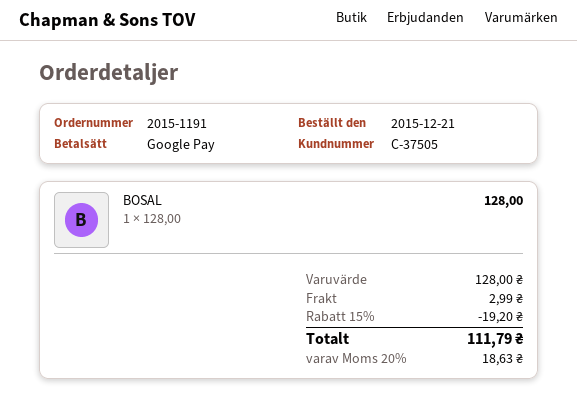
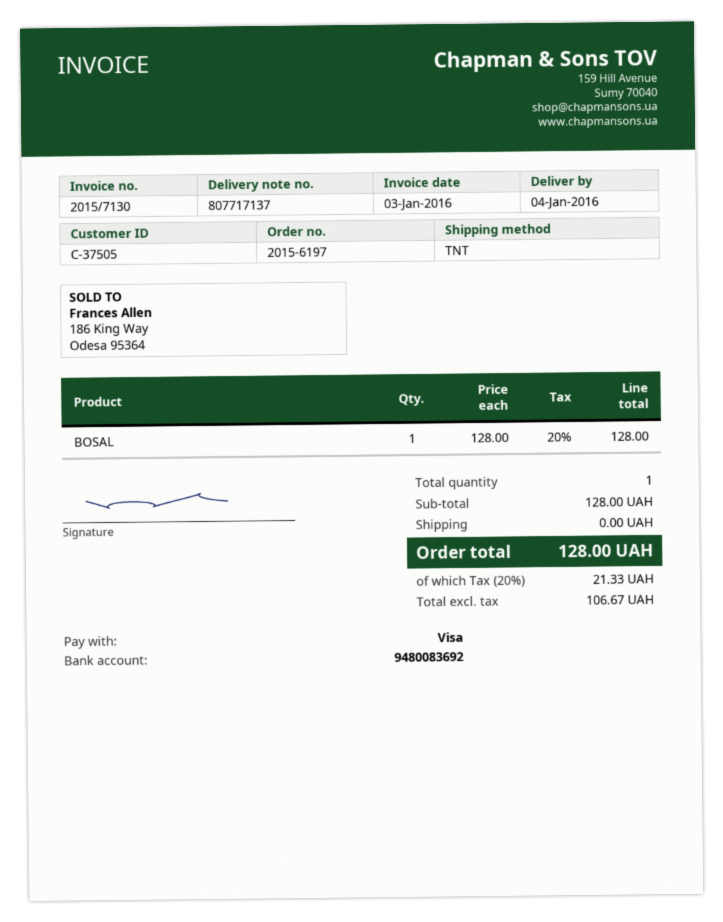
order number: 2015-1191 -> 2015-6197
payment method: Google Pay -> Visa
discount: 15% = 19.20 -> none
shipping: 2.99 -> 0.00
tax: 20% = 18.63 -> 20% = 21.33
total: 111.79 -> 128.00

